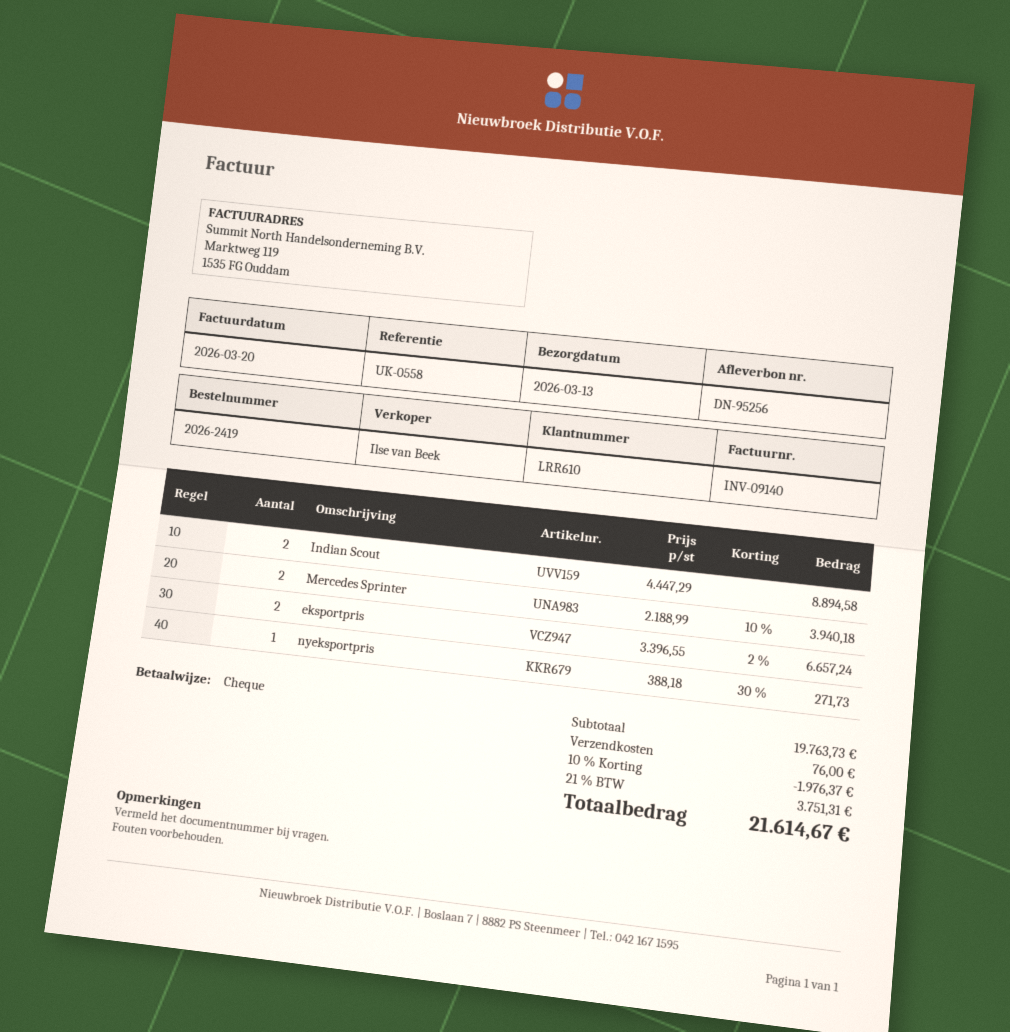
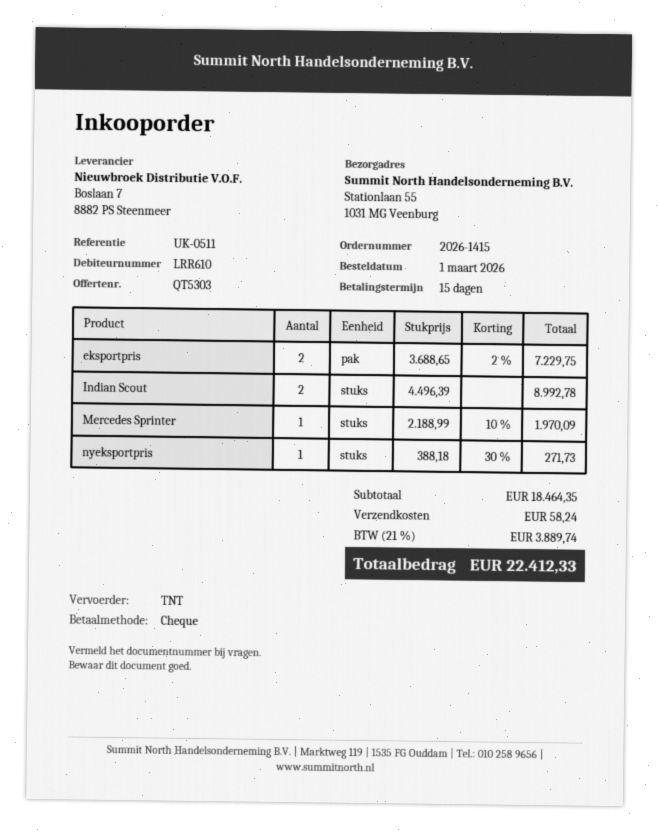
order number: 2026-2419 -> 2026-1415
reference: UK-0558 -> UK-0511
Indian Scout: 2 x 4447.29 = 8894.58 -> 2 x 4496.39 = 8992.78
Mercedes Sprinter: 2 x 2188.99 - 10% = 3940.18 -> 1 x 2188.99 - 10% = 1970.09
eksportpris: 2 x 3396.55 - 2% = 6657.24 -> 2 x 3688.65 - 2% = 7229.75
subtotal: 19763.73 -> 18464.35
discount: 10% = 1976.37 -> none
shipping: 76.00 -> 58.24
tax: 21% = 3751.31 -> 21% = 3889.74
total: 21614.67 -> 22412.33

